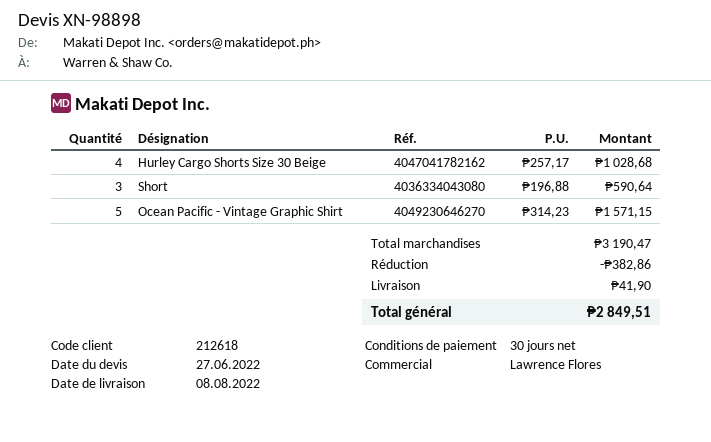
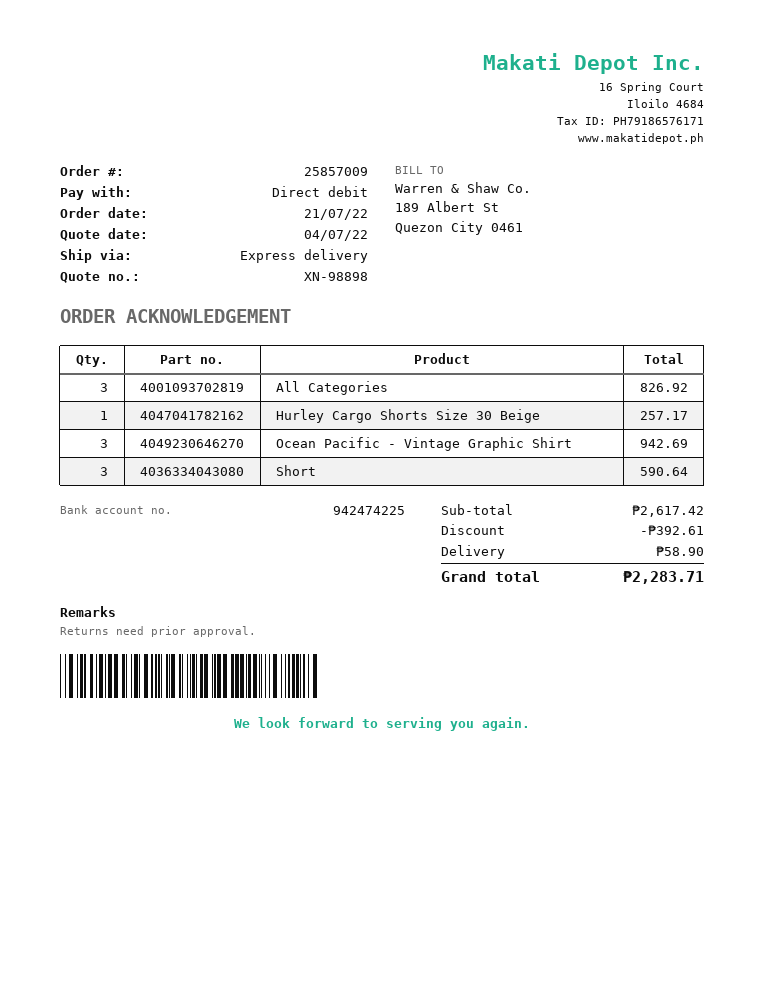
quote date: 2022-06-27 -> 2022-07-04
Hurley Cargo Shorts Size 30 Beige: 4 for 1028.68 -> 1 for 257.17
Ocean Pacific - Vintage Graphic Shirt: 5 for 1571.15 -> 3 for 942.69
All Categories: none -> 3 for 826.92
subtotal: 3190.47 -> 2617.42
discount: 382.86 -> 392.61
shipping: 41.90 -> 58.90
total: 2849.51 -> 2283.71

